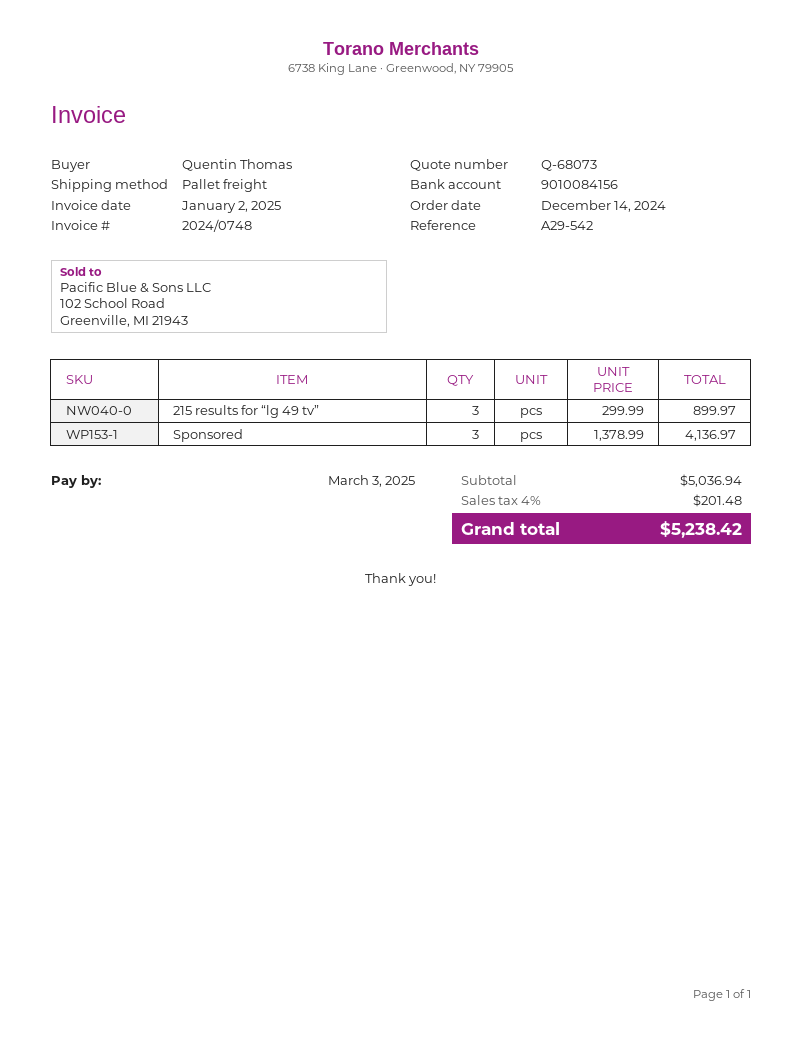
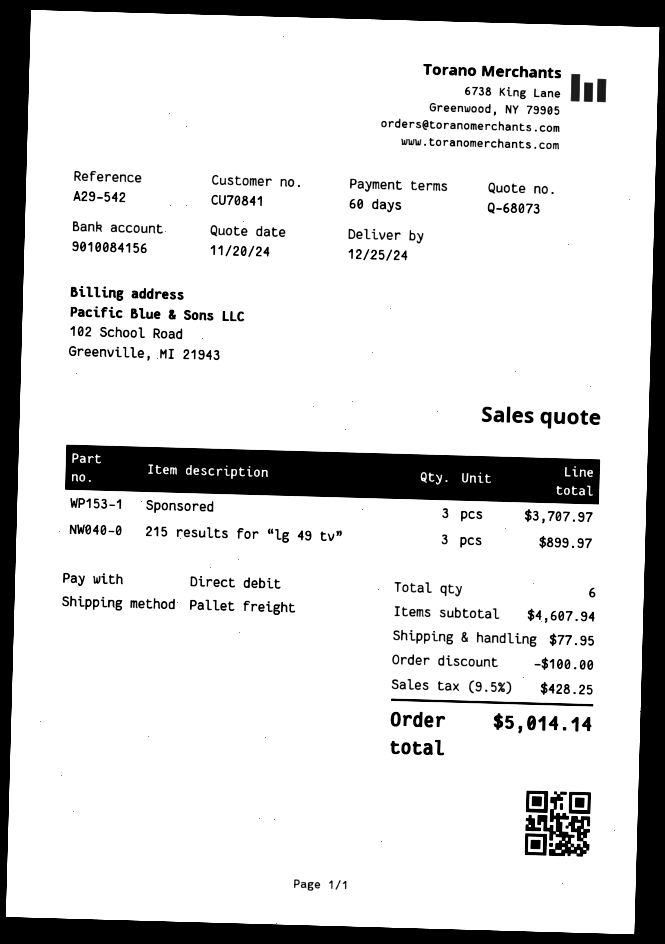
Sponsored: 3 for 4136.97 -> 3 for 3707.97
subtotal: 5036.94 -> 4607.94
discount: none -> 100.00
shipping: none -> 77.95
tax: 4% = 201.48 -> 9.5% = 428.25
total: 5238.42 -> 5014.14

